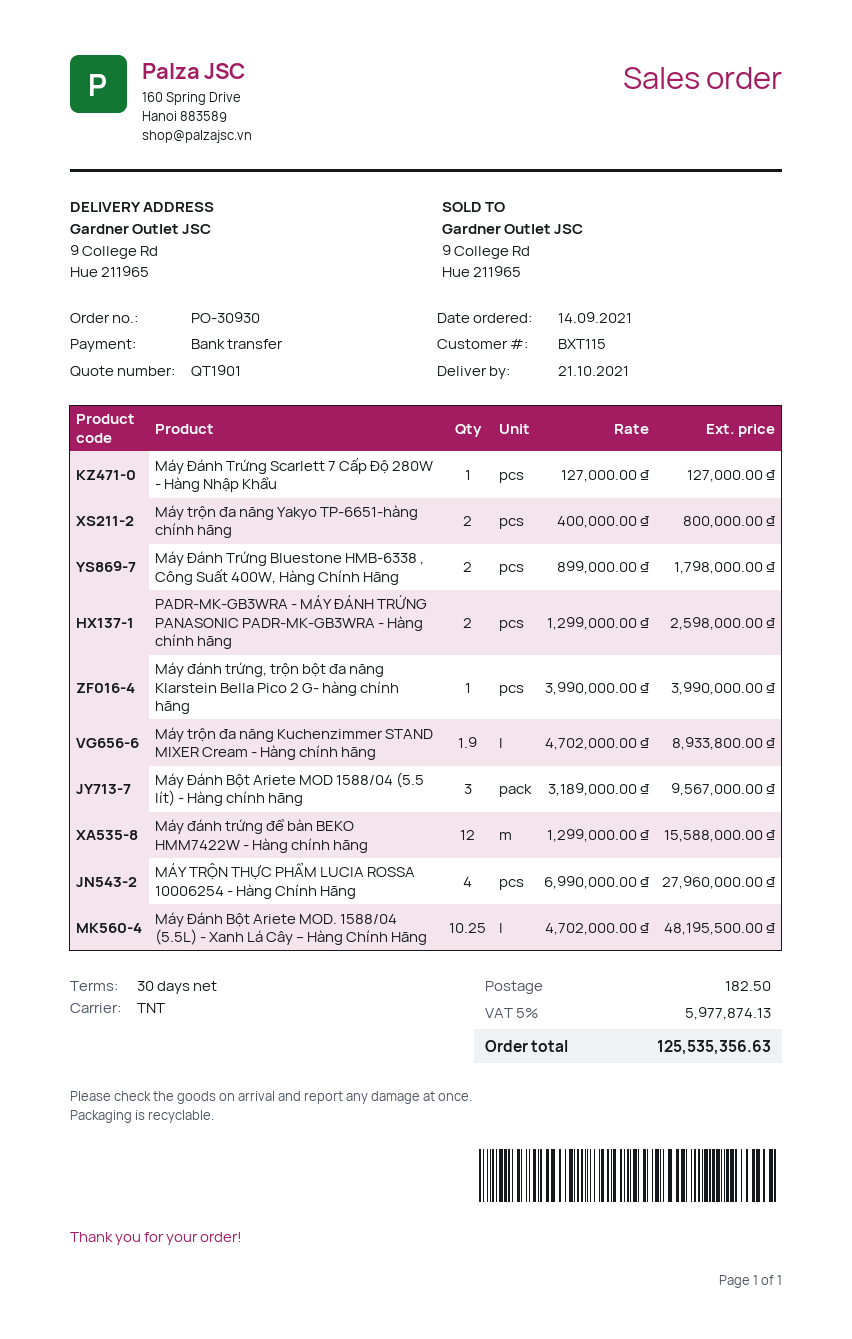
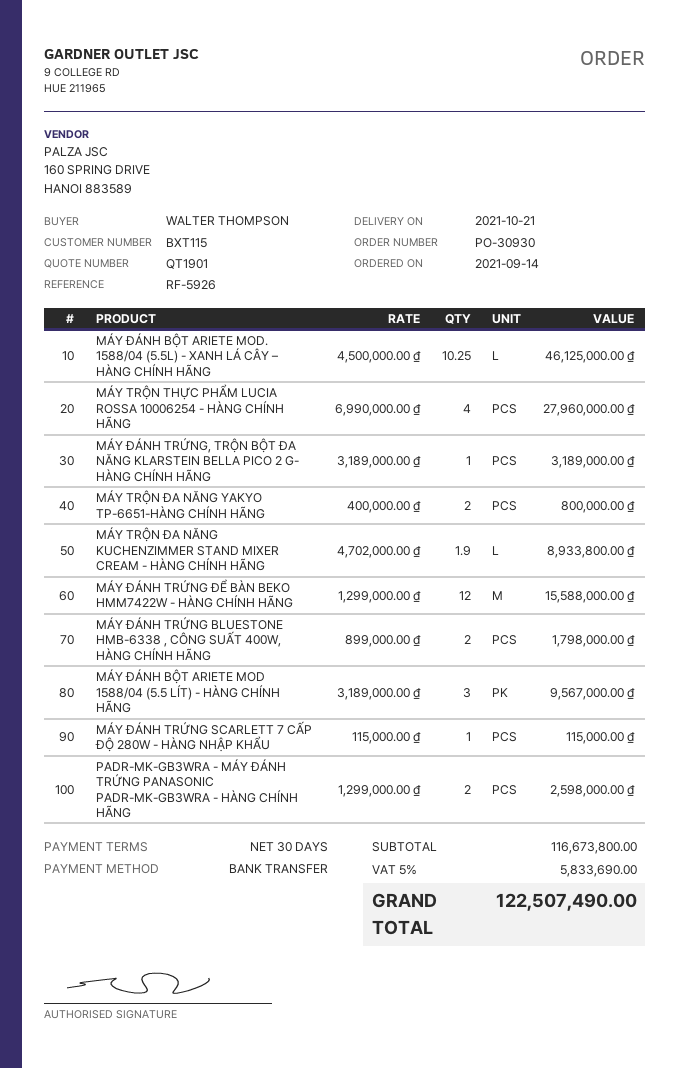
Máy Đánh Trứng Scarlett 7 Cấp Độ 280W - Hàng Nhập Khẩu: 1 x 127000.00 = 127000.00 -> 1 x 115000.00 = 115000.00
Máy đánh trứng, trộn bột đa năng Klarstein Bella Pico 2 G- hàng chính hãng: 1 x 3990000.00 = 3990000.00 -> 1 x 3189000.00 = 3189000.00
Máy Đánh Bột Ariete MOD. 1588/04 (5.5L) - Xanh Lá Cây – Hàng Chính Hãng: 10.25 x 4702000.00 = 48195500.00 -> 10.25 x 4500000.00 = 46125000.00
shipping: 182.50 -> none
tax: 5% = 5977874.13 -> 5% = 5833690.00
total: 125535356.63 -> 122507490.00

